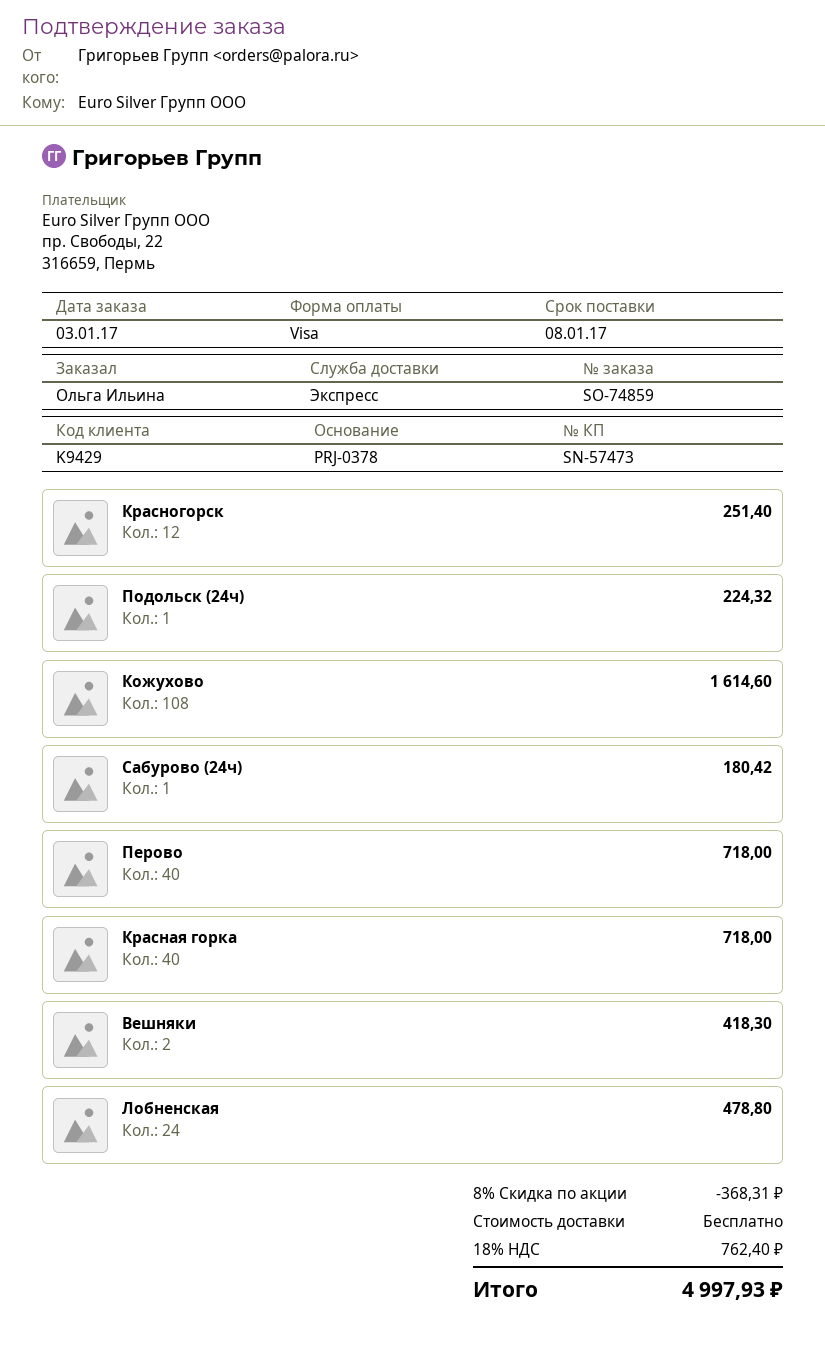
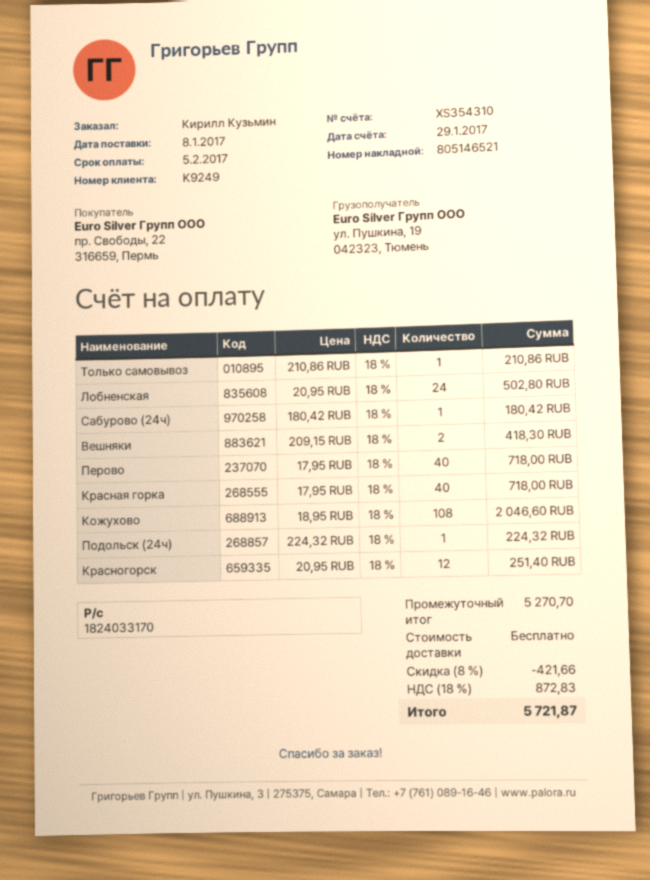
customer number: K9429 -> K9249
ordered by: Ольга Ильина -> Кирилл Кузьмин
Кожухово: 108 for 1614.60 -> 108 for 2046.60
Лобненская: 24 for 478.80 -> 24 for 502.80
Только самовывоз: none -> 1 for 210.86
discount: 8% = 368.31 -> 8% = 421.66
tax: 18% = 762.40 -> 18% = 872.83
total: 4997.93 -> 5721.87

